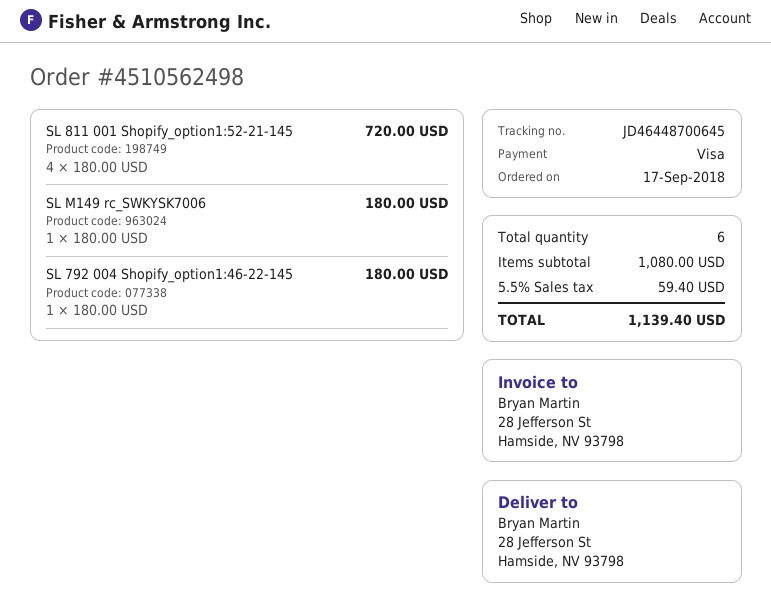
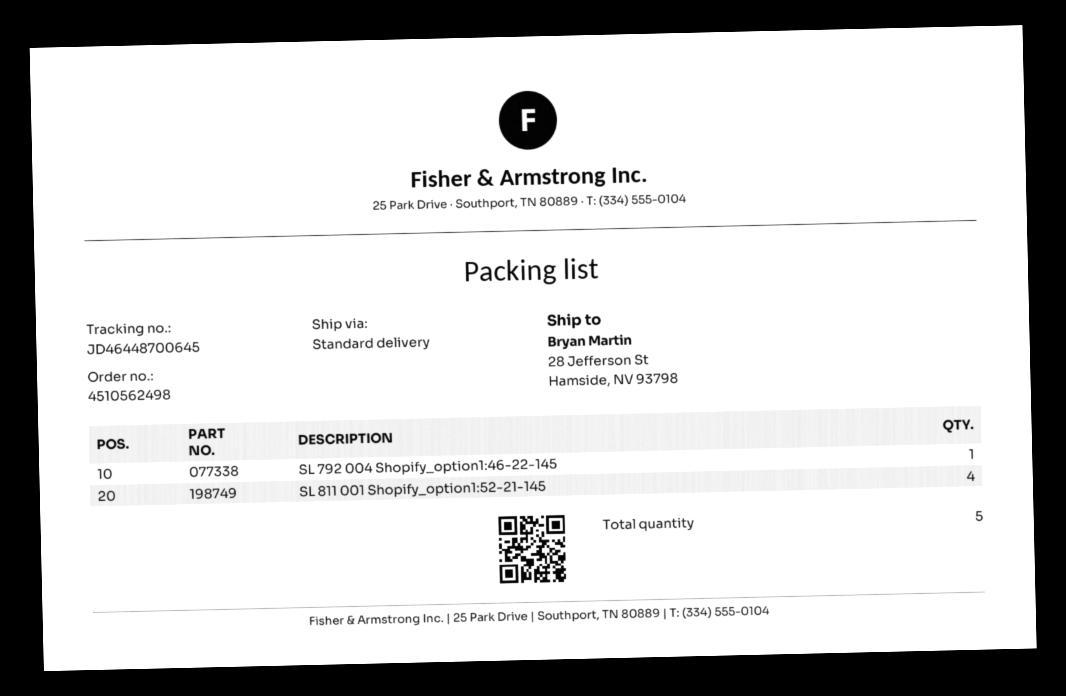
SL M149 rc_SWKYSK7006: 1 -> none
total quantity: 6 -> 5

